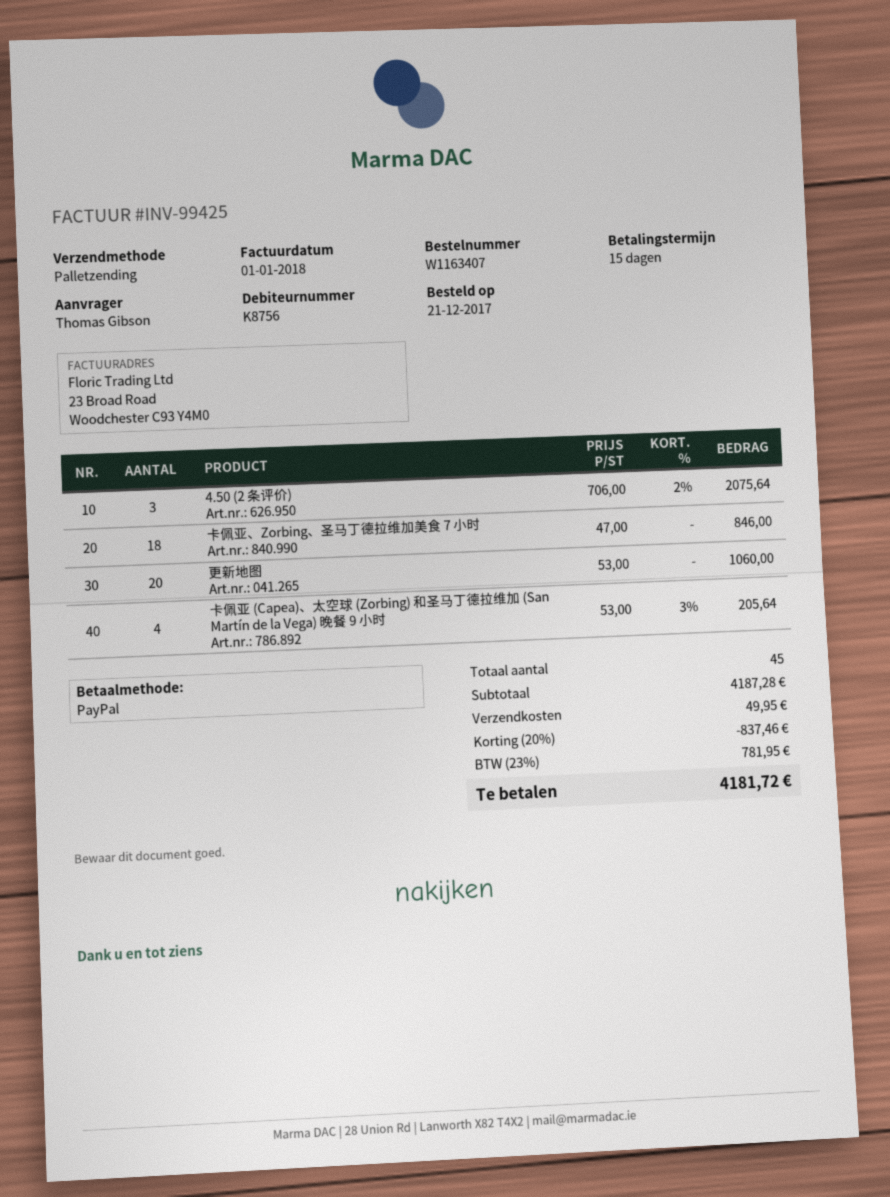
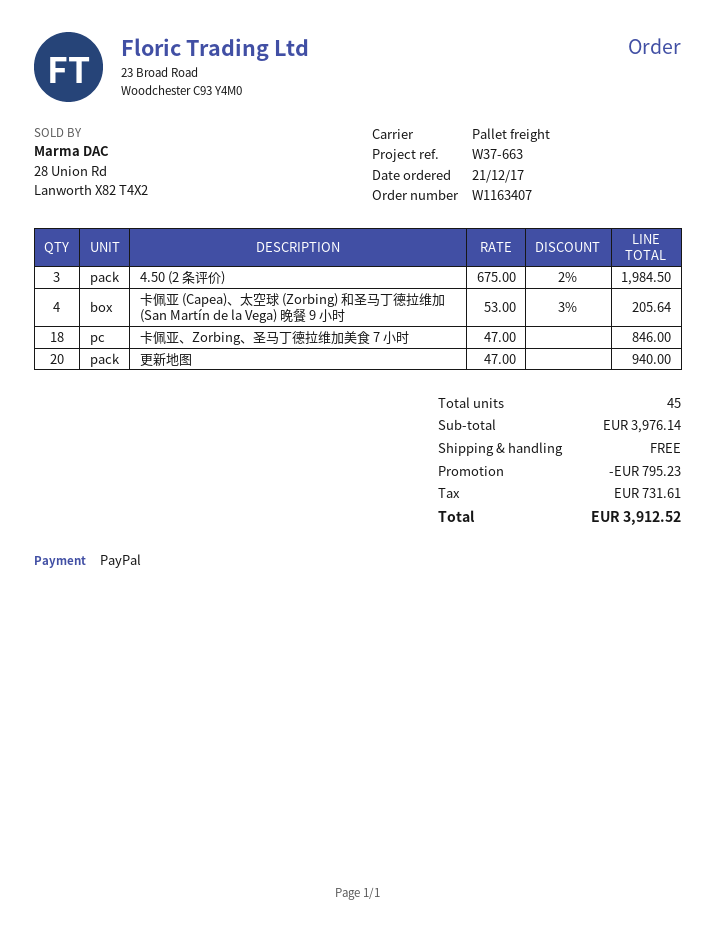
4.50 (2 条评价): 3 x 706.00 - 2% = 2075.64 -> 3 x 675.00 - 2% = 1984.50
更新地图: 20 x 53.00 = 1060.00 -> 20 x 47.00 = 940.00
subtotal: 4187.28 -> 3976.14
discount: 837.46 -> 795.23
shipping: 49.95 -> 0.00
tax: 781.95 -> 731.61
total: 4181.72 -> 3912.52

